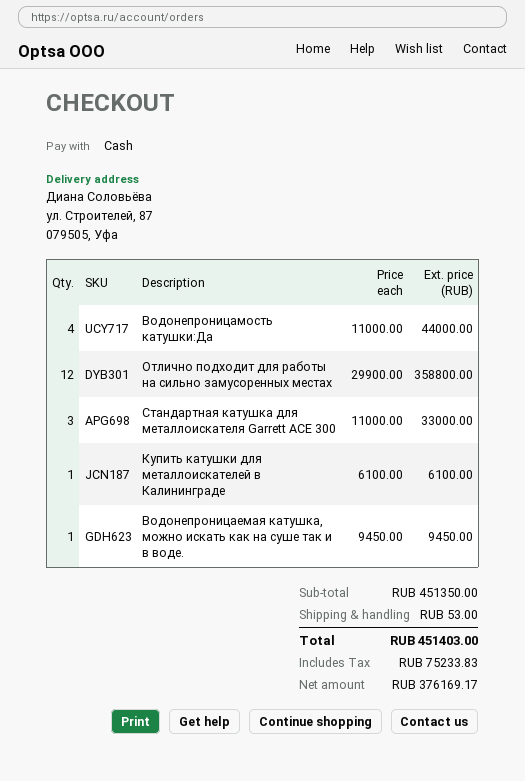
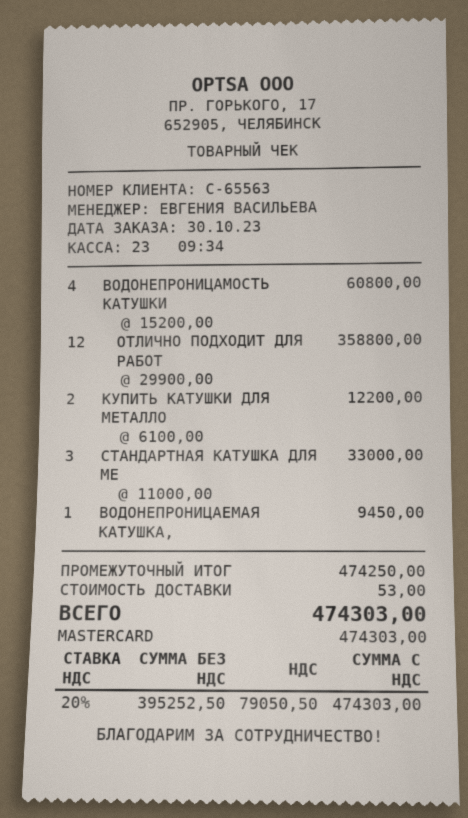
payment method: cash -> Mastercard
Водонепроницамость катушки:Да: 4 x 11000.00 = 44000.00 -> 4 x 15200.00 = 60800.00
Купить катушки для металлоискателей в Калининграде: 1 x 6100.00 = 6100.00 -> 2 x 6100.00 = 12200.00
subtotal: 451350.00 -> 474250.00
net: 376169.17 -> 395252.50
tax: 75233.83 -> 79050.50
total: 451403.00 -> 474303.00

